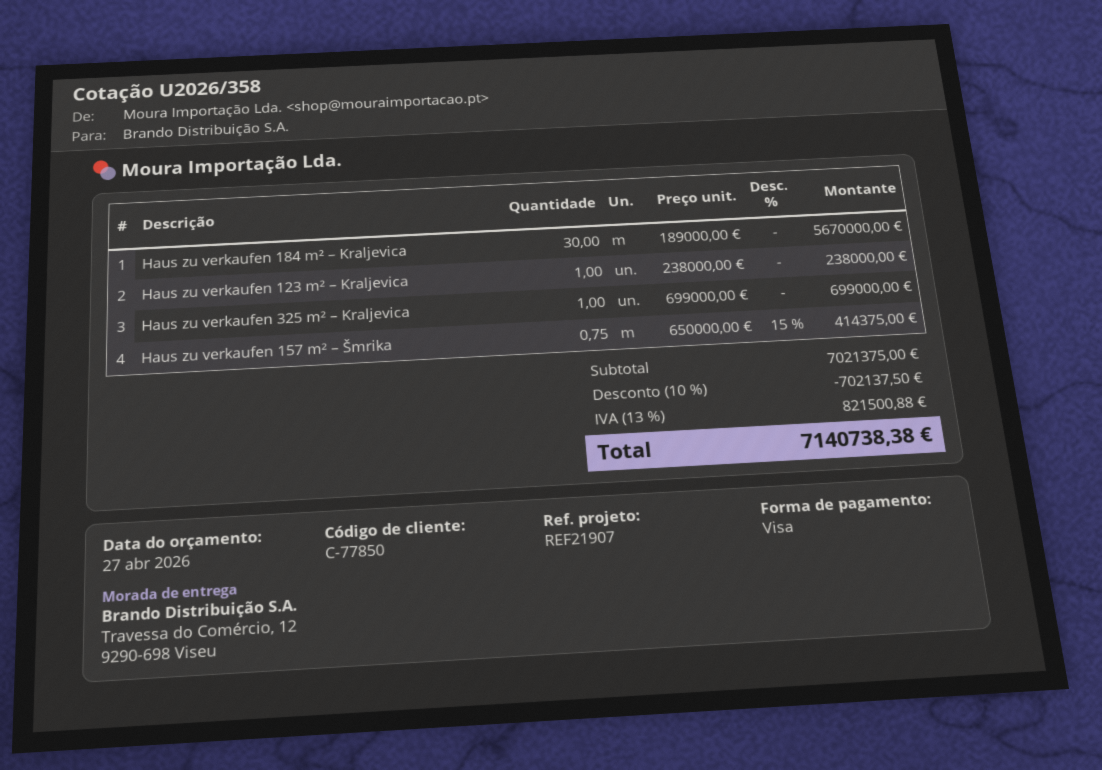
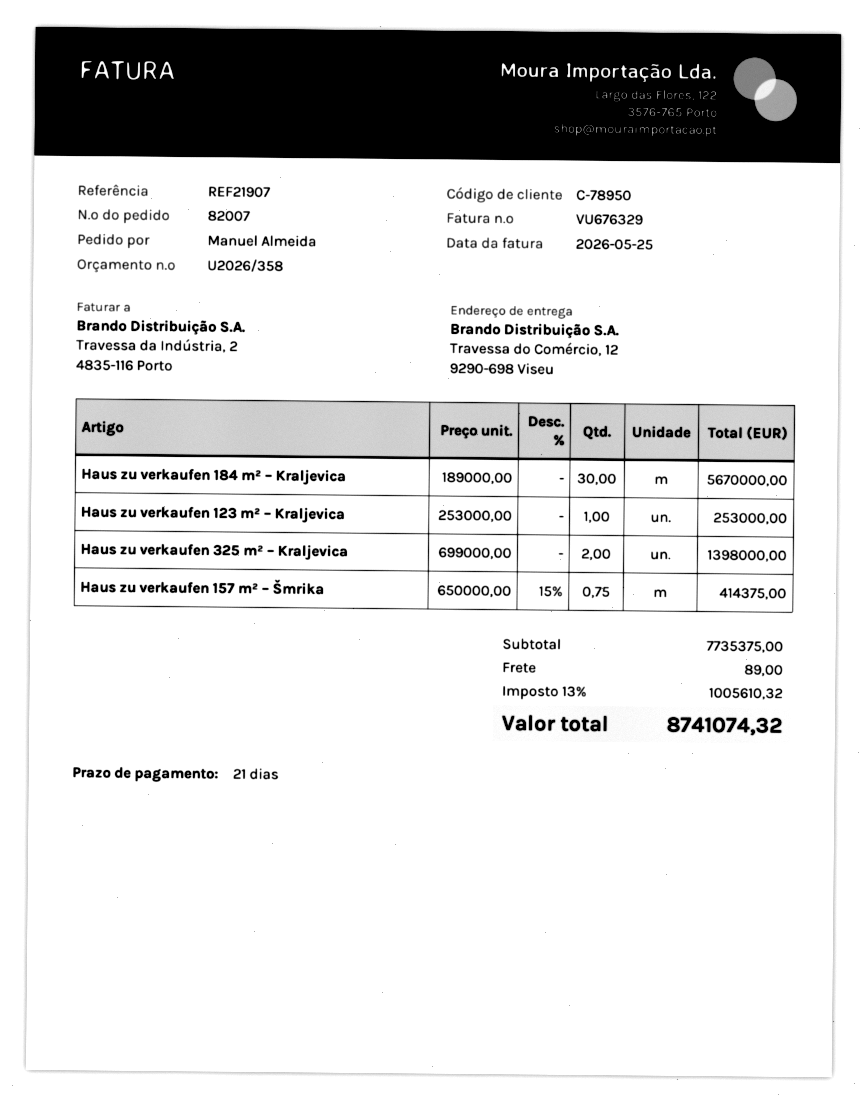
customer number: C-77850 -> C-78950
Haus zu verkaufen 123 m² – Kraljevica: 1 x 238000.00 = 238000.00 -> 1 x 253000.00 = 253000.00
Haus zu verkaufen 325 m² – Kraljevica: 1 x 699000.00 = 699000.00 -> 2 x 699000.00 = 1398000.00
subtotal: 7021375.00 -> 7735375.00
discount: 10% = 702137.50 -> none
shipping: none -> 89.00
tax: 13% = 821500.88 -> 13% = 1005610.32
total: 7140738.38 -> 8741074.32

